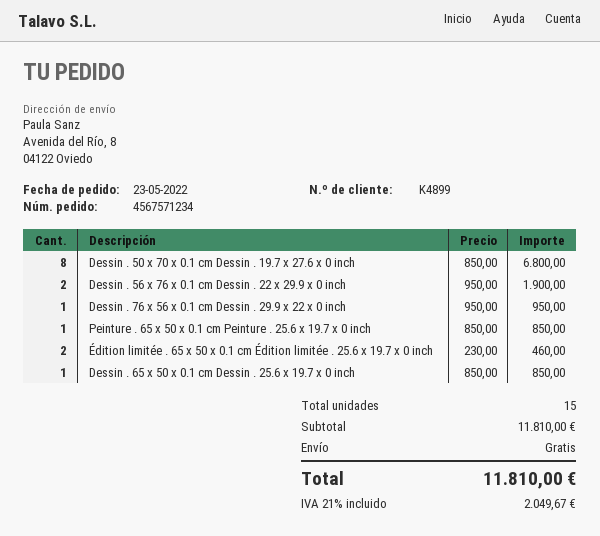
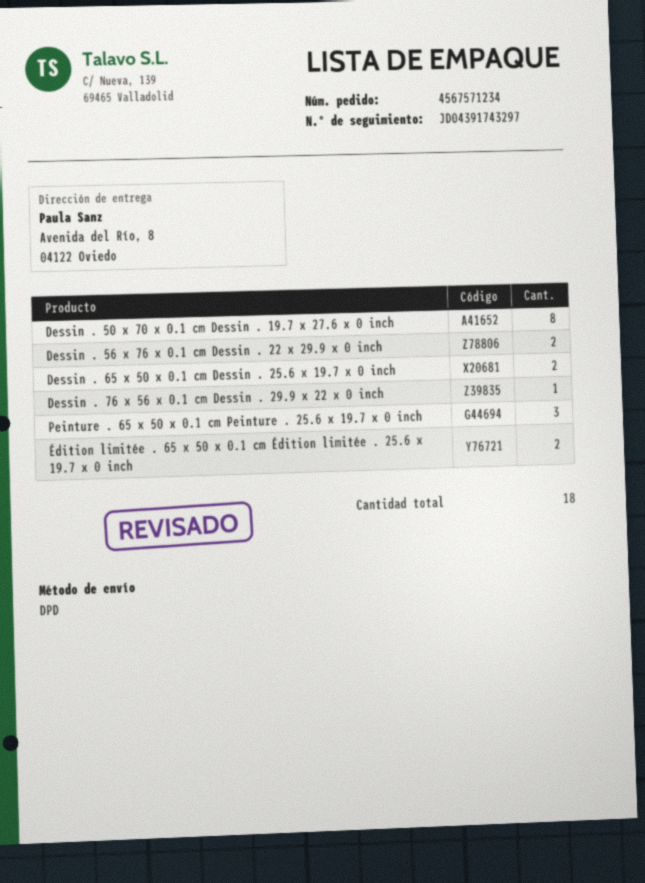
Peinture . 65 x 50 x 0.1 cm Peinture . 25.6 x 19.7 x 0 inch: 1 -> 3
Dessin . 65 x 50 x 0.1 cm Dessin . 25.6 x 19.7 x 0 inch: 1 -> 2
total quantity: 15 -> 18

